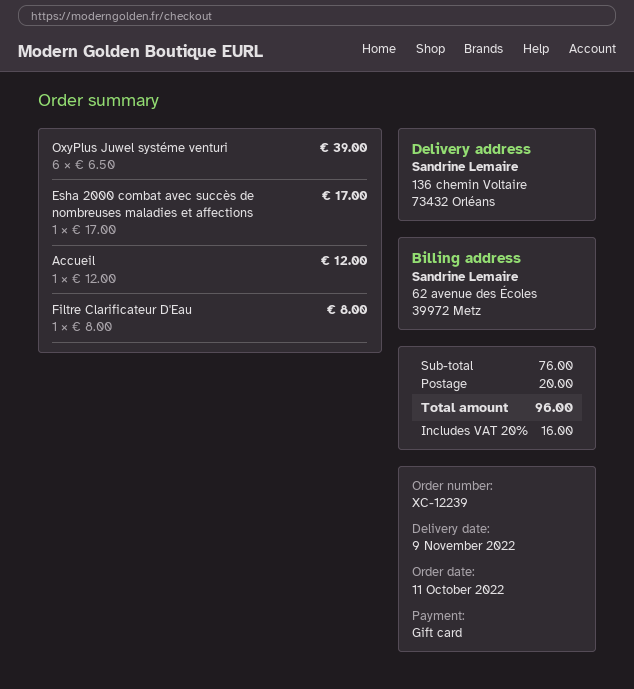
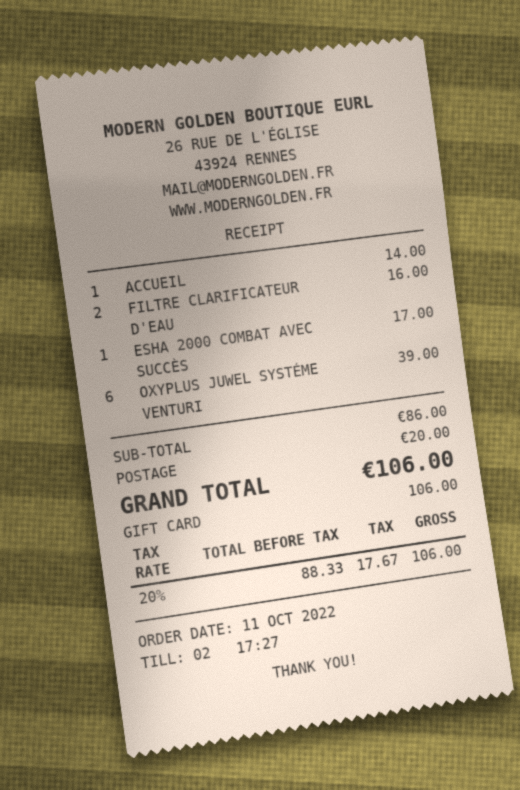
Accueil: 1 for 12.00 -> 1 for 14.00
Filtre Clarificateur D'Eau: 1 for 8.00 -> 2 for 16.00
subtotal: 76.00 -> 86.00
tax: 20% = 16.00 -> 20% = 17.67
total: 96.00 -> 106.00

